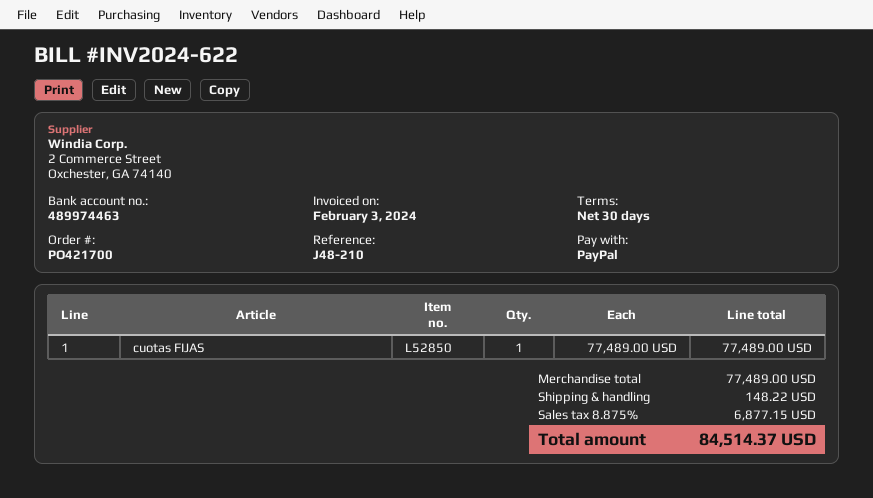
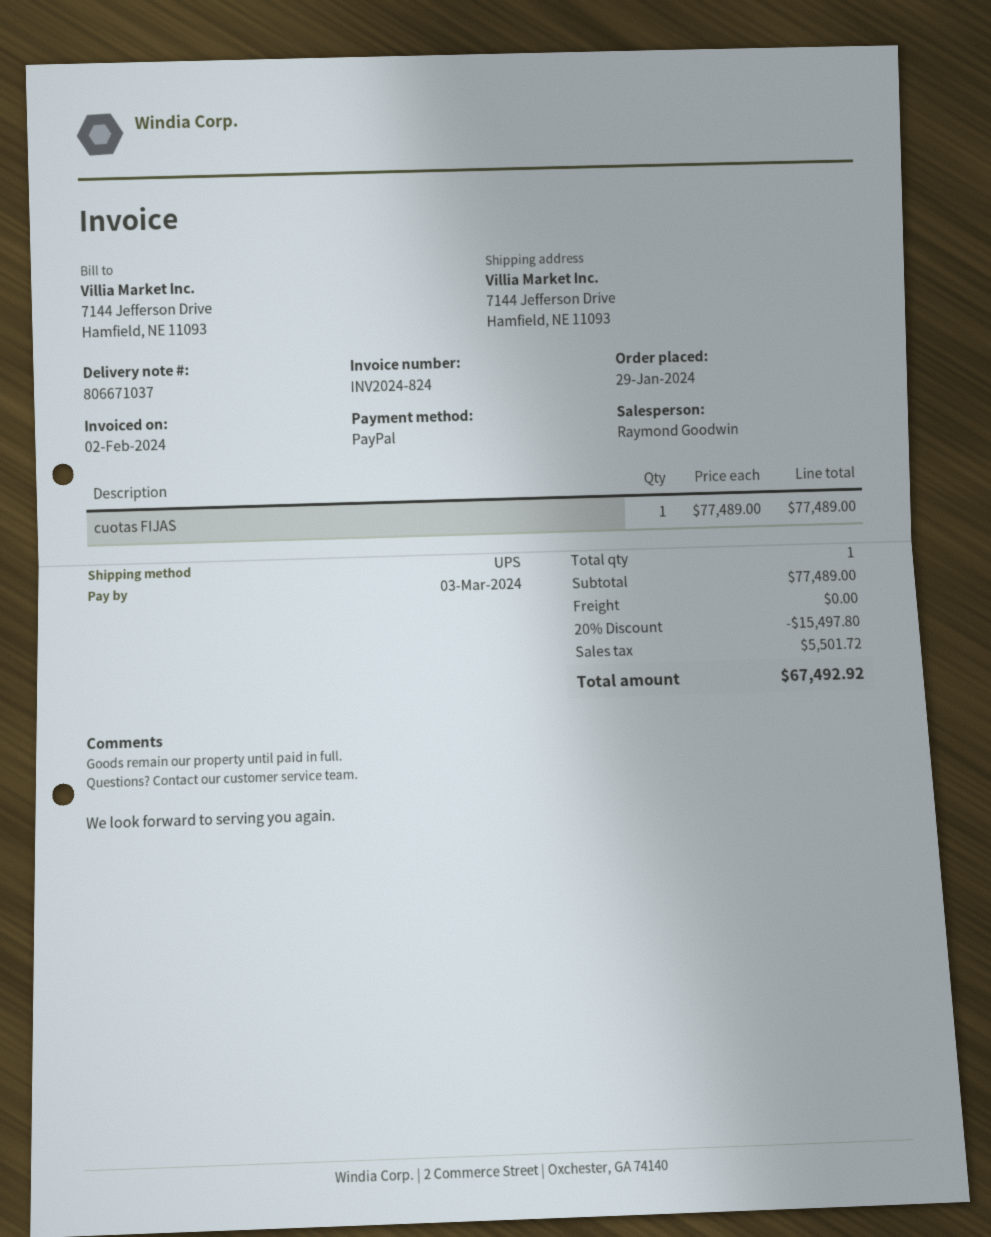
invoice number: INV2024-622 -> INV2024-824
invoice date: 2024-02-03 -> 2024-02-02
discount: none -> 20% = 15497.80
shipping: 148.22 -> 0.00
tax: 6877.15 -> 5501.72
total: 84514.37 -> 67492.92

